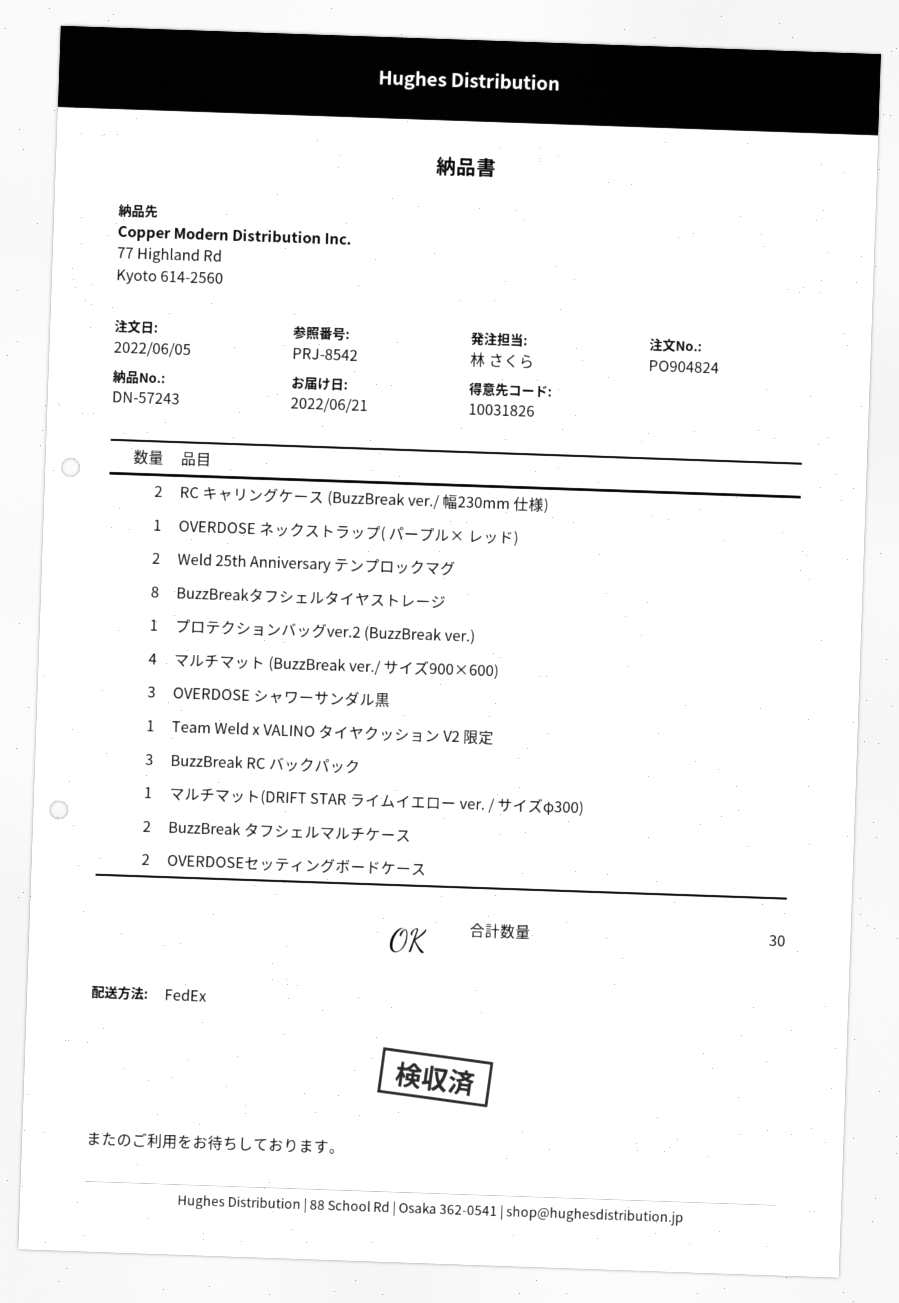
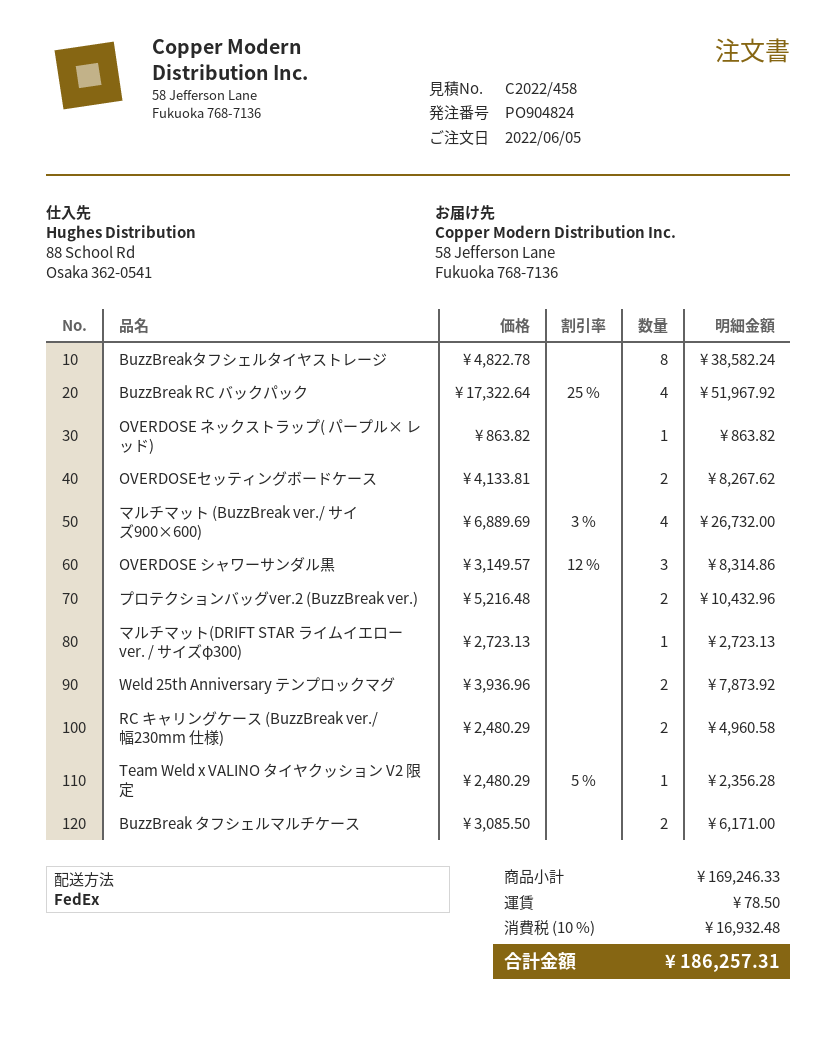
ship to: 77 Highland Rd, Kyoto 614-2560 -> 58 Jefferson Lane, Fukuoka 768-7136
プロテクションバッグver.2 (BuzzBreak ver.): 1 -> 2
BuzzBreak RC バックパック: 3 -> 4

